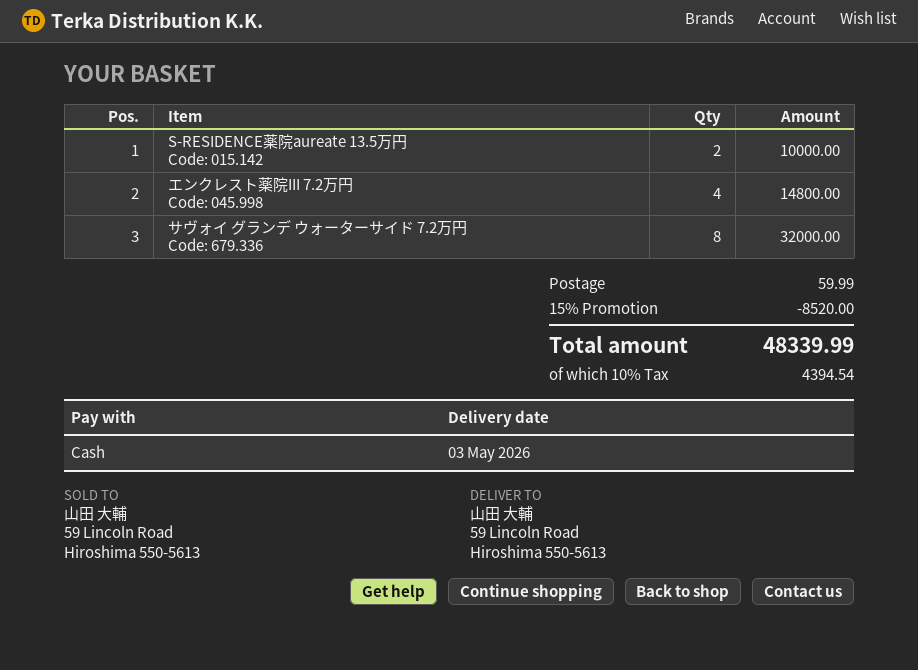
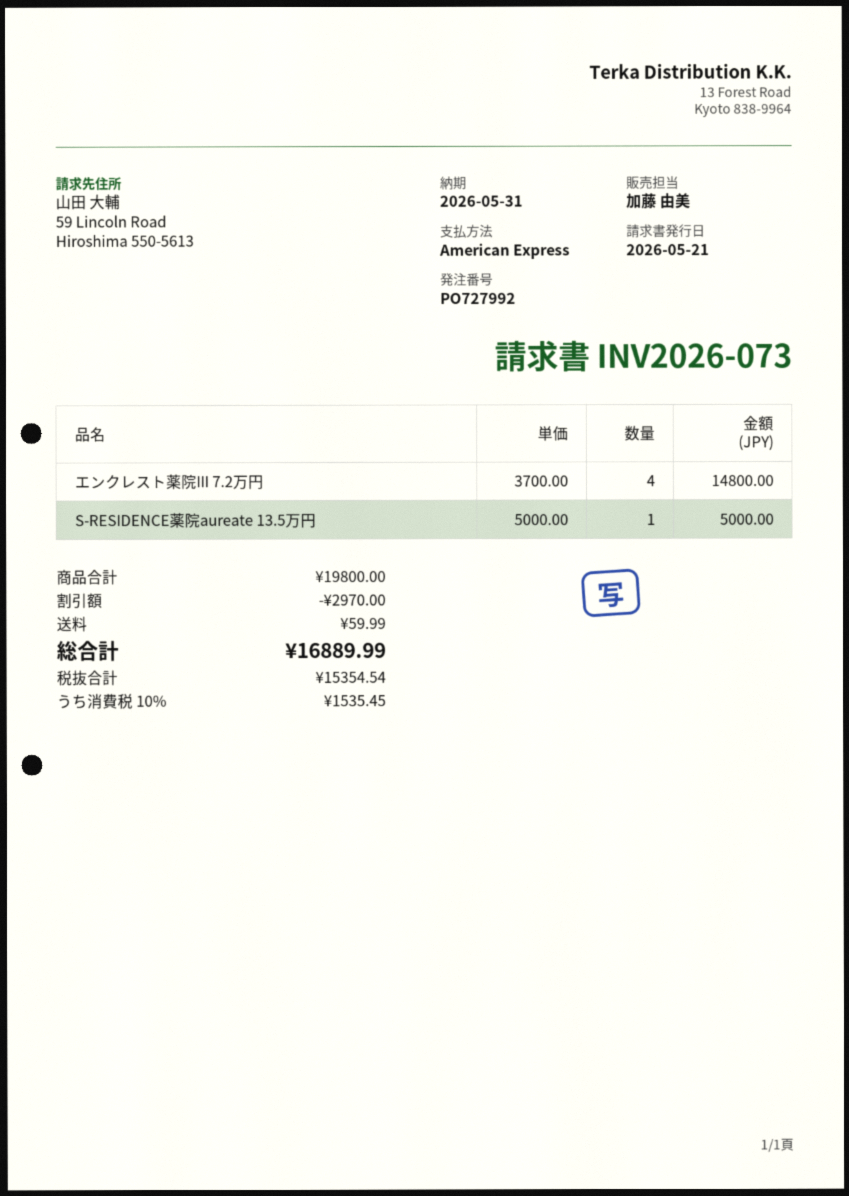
delivery date: 2026-05-03 -> 2026-05-31
payment method: cash -> American Express
S-RESIDENCE薬院aureate 13.5万円: 2 for 10000.00 -> 1 for 5000.00
サヴォイ グランデ ウォーターサイド 7.2万円: 8 for 32000.00 -> none
discount: 8520.00 -> 2970.00
tax: 10% = 4394.54 -> 10% = 1535.45
total: 48339.99 -> 16889.99

